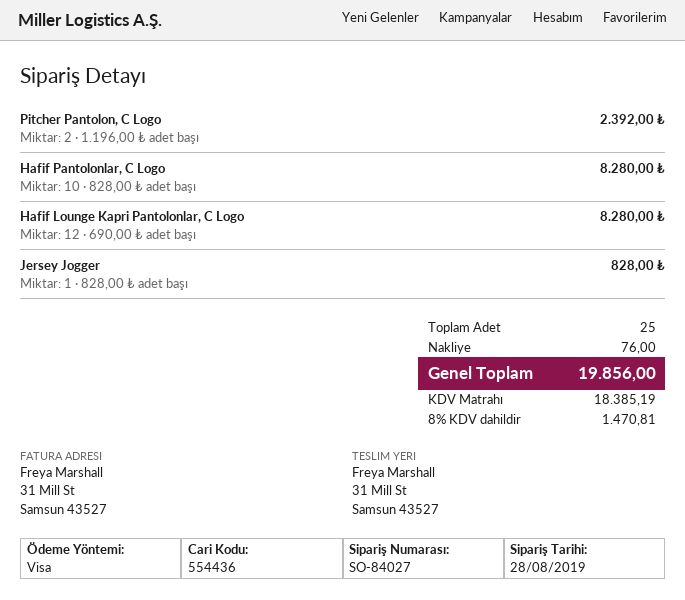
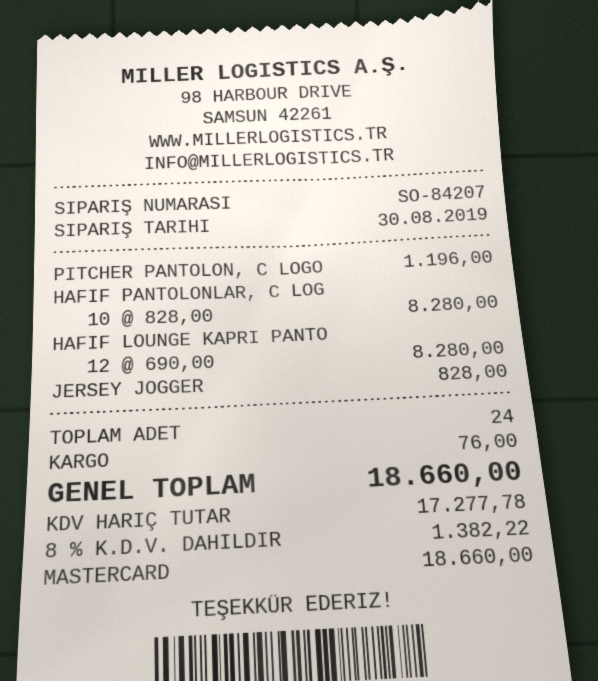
order number: SO-84027 -> SO-84207
order date: 2019-08-28 -> 2019-08-30
payment method: Visa -> Mastercard
Pitcher Pantolon, C Logo: 2 x 1196.00 = 2392.00 -> 1 x 1196.00 = 1196.00
total quantity: 25 -> 24
net: 18385.19 -> 17277.78
tax: 8% = 1470.81 -> 8% = 1382.22
total: 19856.00 -> 18660.00

